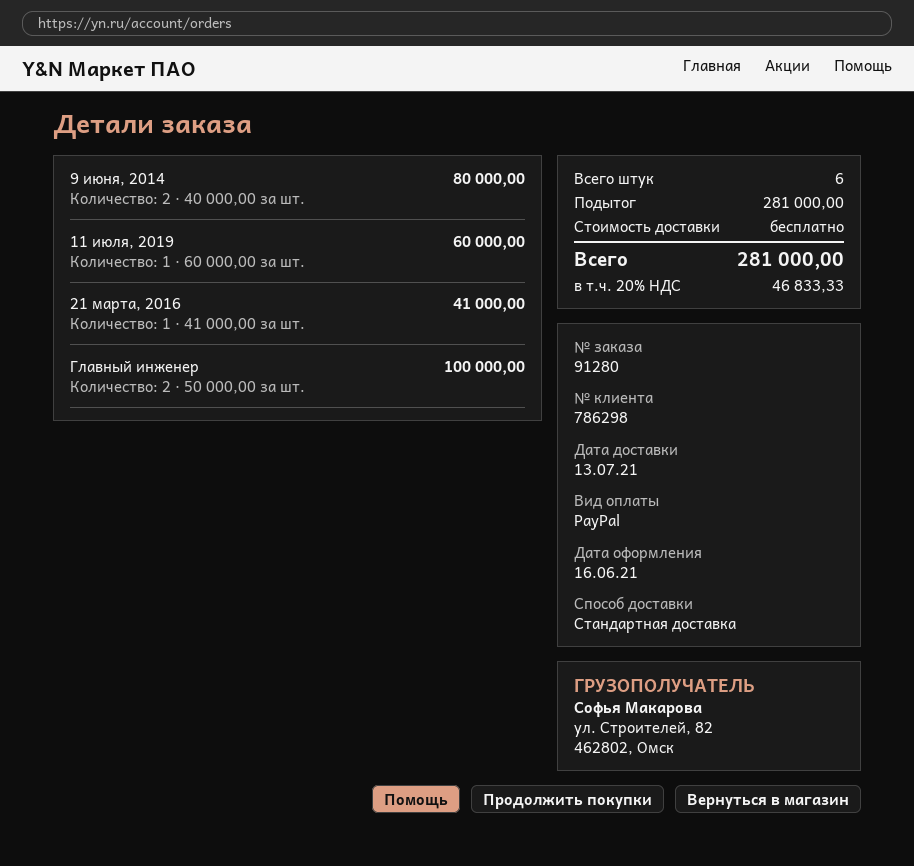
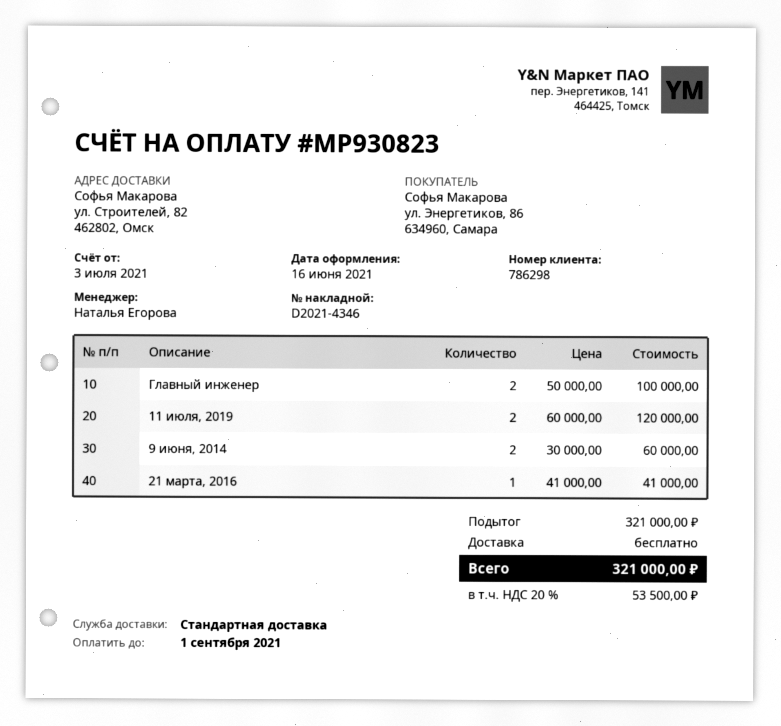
9 июня, 2014: 2 x 40000.00 = 80000.00 -> 2 x 30000.00 = 60000.00
11 июля, 2019: 1 x 60000.00 = 60000.00 -> 2 x 60000.00 = 120000.00
subtotal: 281000.00 -> 321000.00
tax: 20% = 46833.33 -> 20% = 53500.00
total: 281000.00 -> 321000.00

